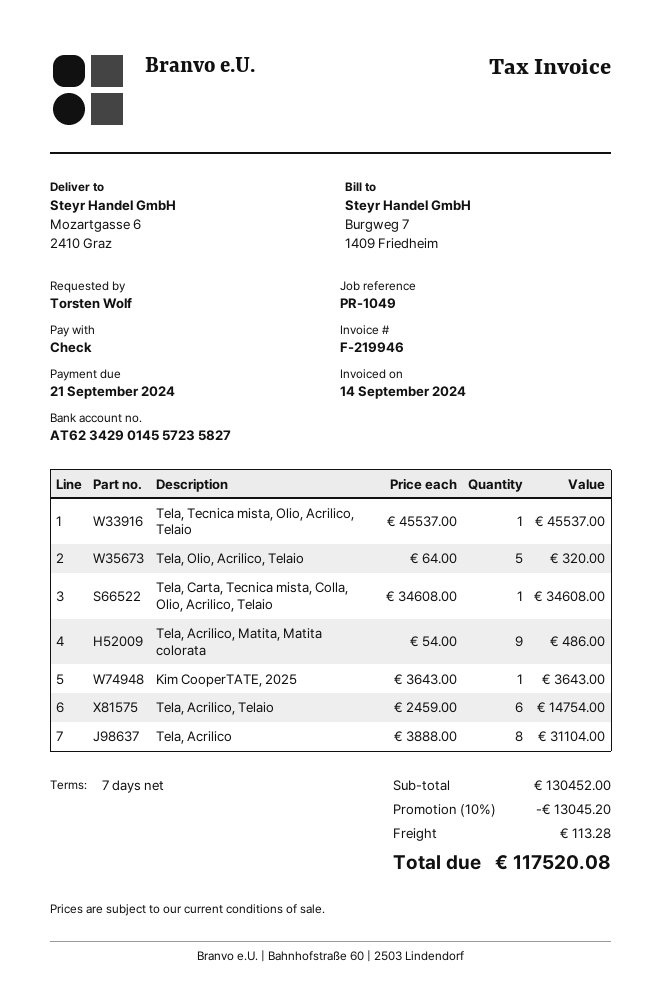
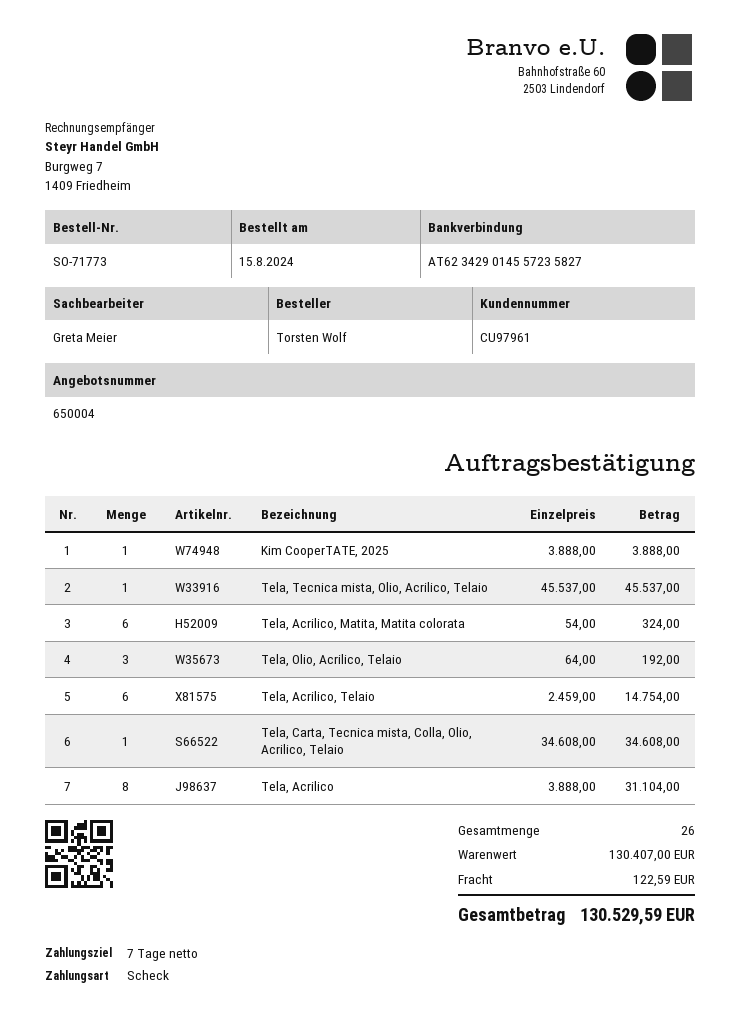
Tela, Olio, Acrilico, Telaio: 5 x 64.00 = 320.00 -> 3 x 64.00 = 192.00
Tela, Acrilico, Matita, Matita colorata: 9 x 54.00 = 486.00 -> 6 x 54.00 = 324.00
Kim CooperTATE, 2025: 1 x 3643.00 = 3643.00 -> 1 x 3888.00 = 3888.00
subtotal: 130452.00 -> 130407.00
discount: 10% = 13045.20 -> none
shipping: 113.28 -> 122.59
total: 117520.08 -> 130529.59

